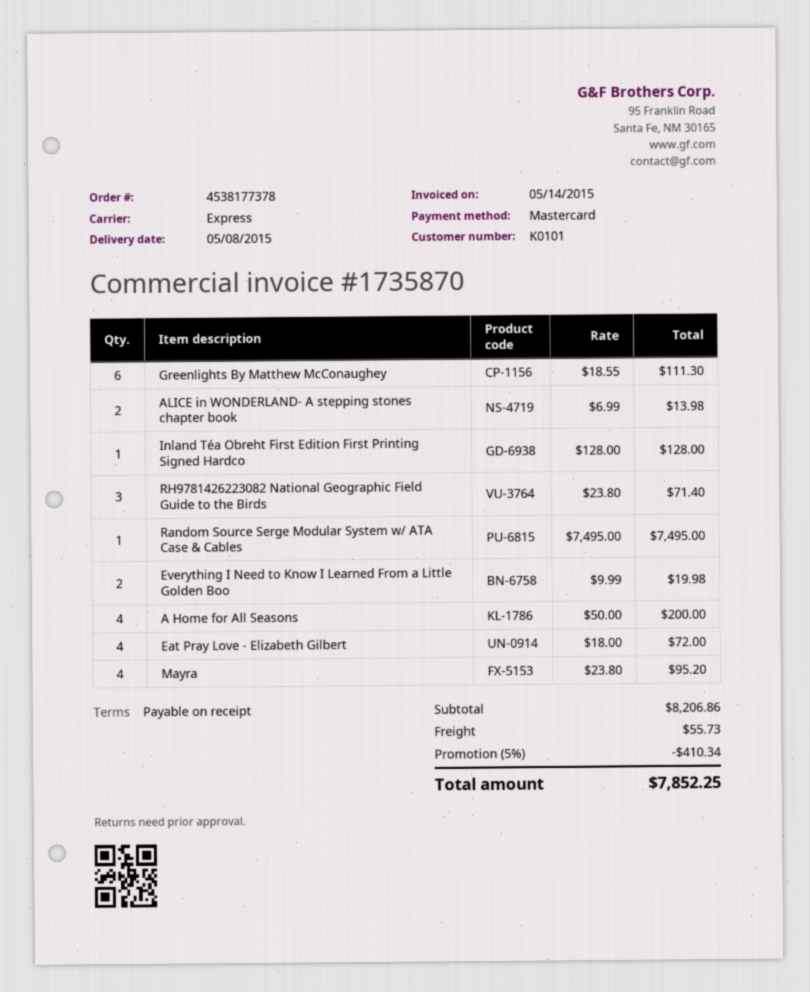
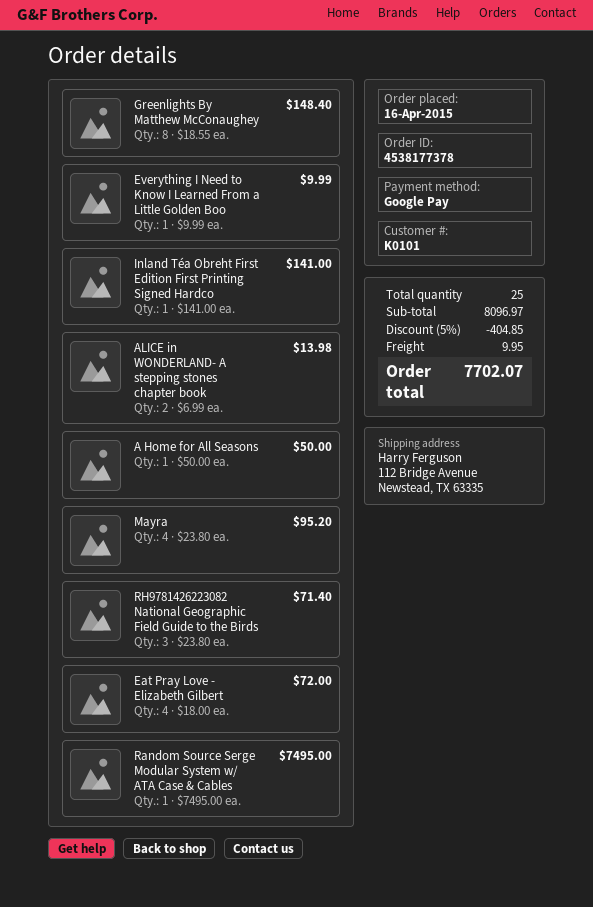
payment method: Mastercard -> Google Pay
Greenlights By Matthew McConaughey: 6 x 18.55 = 111.30 -> 8 x 18.55 = 148.40
Inland Téa Obreht First Edition First Printing Signed Hardco: 1 x 128.00 = 128.00 -> 1 x 141.00 = 141.00
Everything I Need to Know I Learned From a Little Golden Boo: 2 x 9.99 = 19.98 -> 1 x 9.99 = 9.99
A Home for All Seasons: 4 x 50.00 = 200.00 -> 1 x 50.00 = 50.00
subtotal: 8206.86 -> 8096.97
discount: 5% = 410.34 -> 5% = 404.85
shipping: 55.73 -> 9.95
total: 7852.25 -> 7702.07

